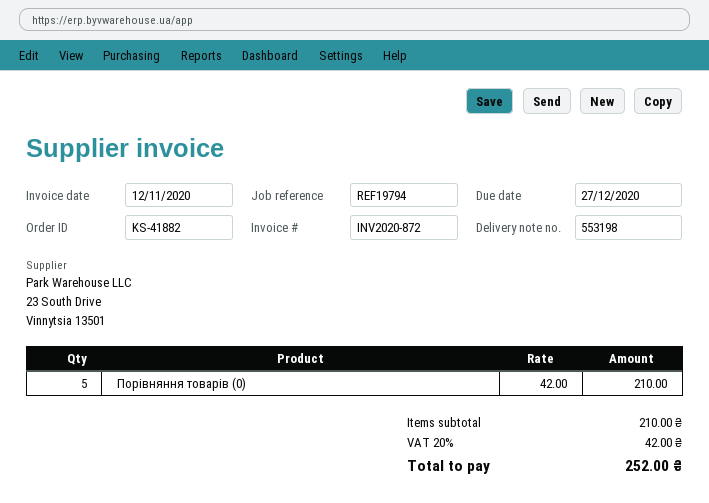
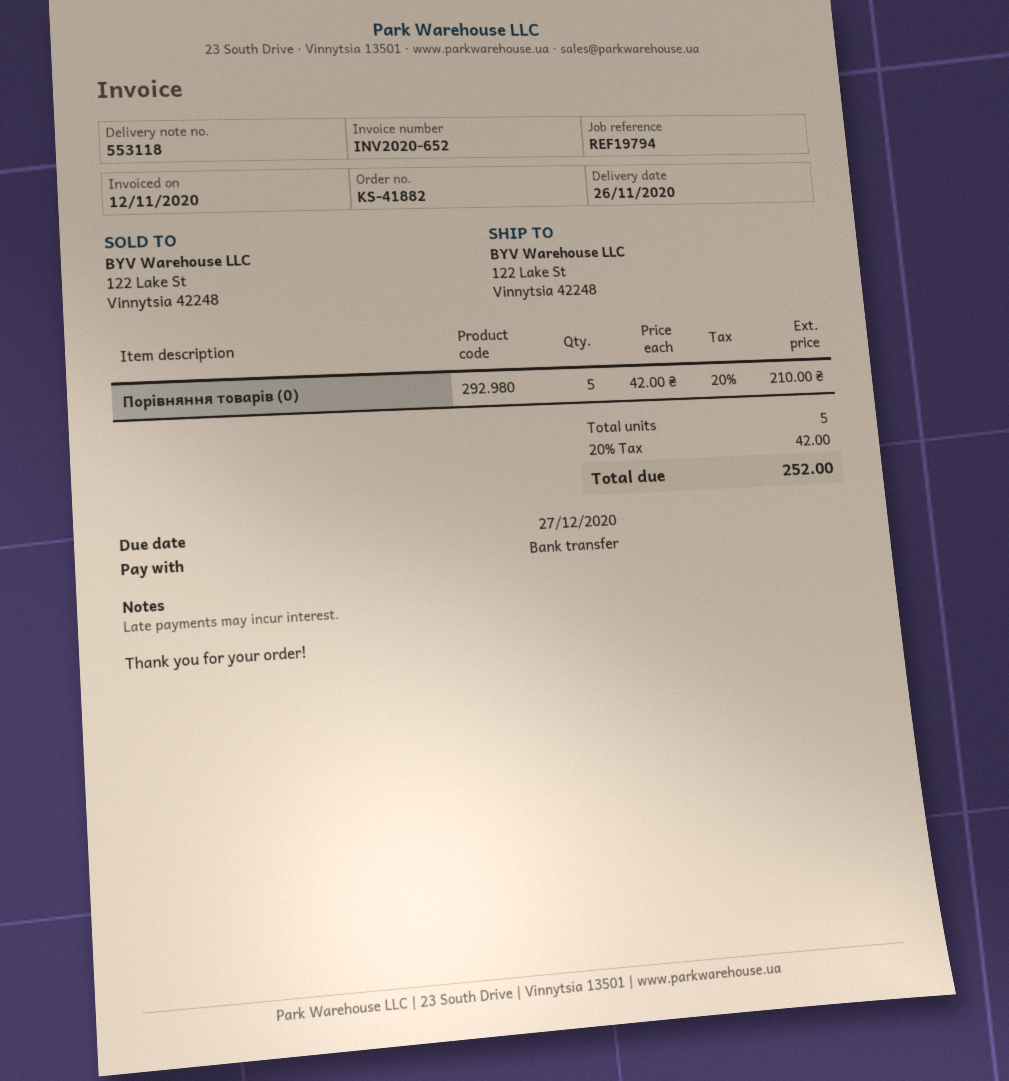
delivery note number: 553198 -> 553118
invoice number: INV2020-872 -> INV2020-652

